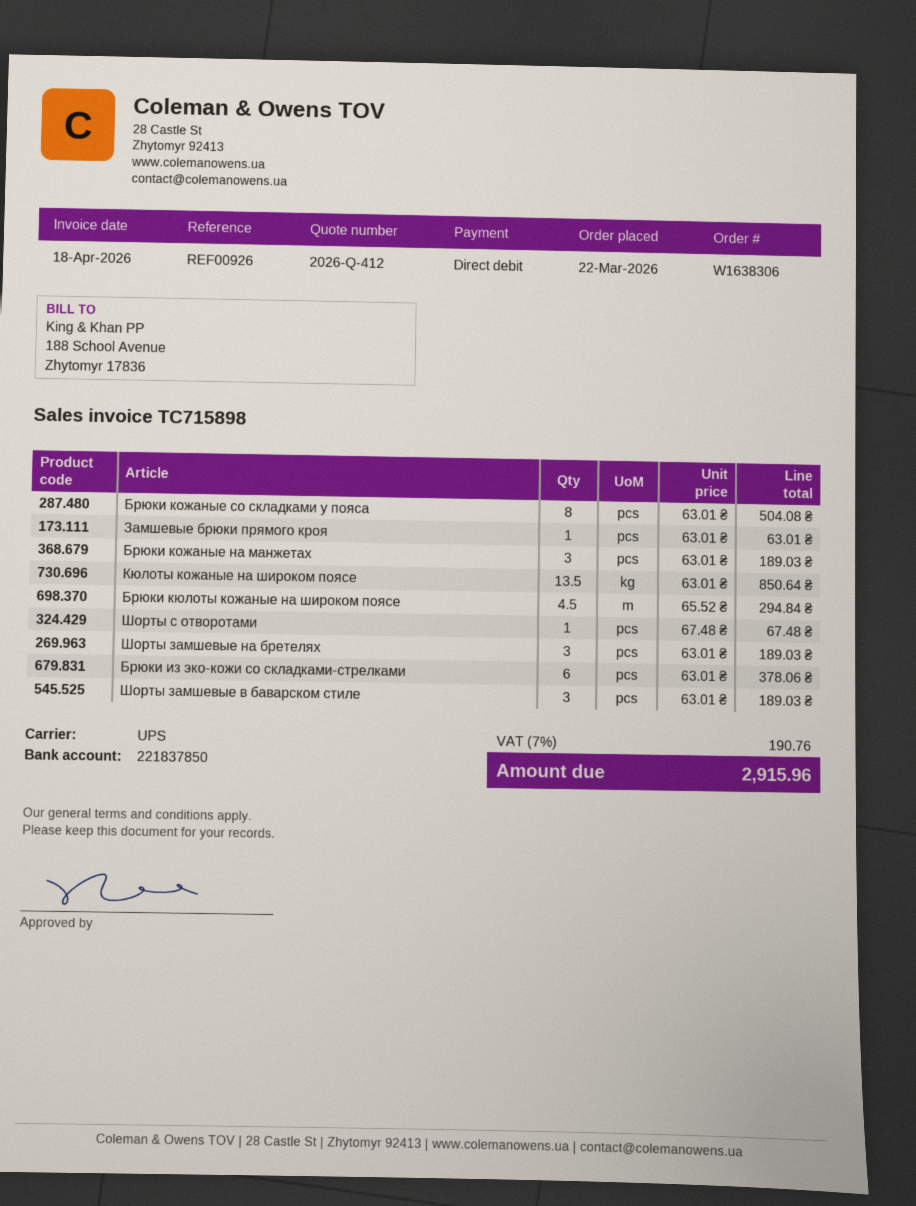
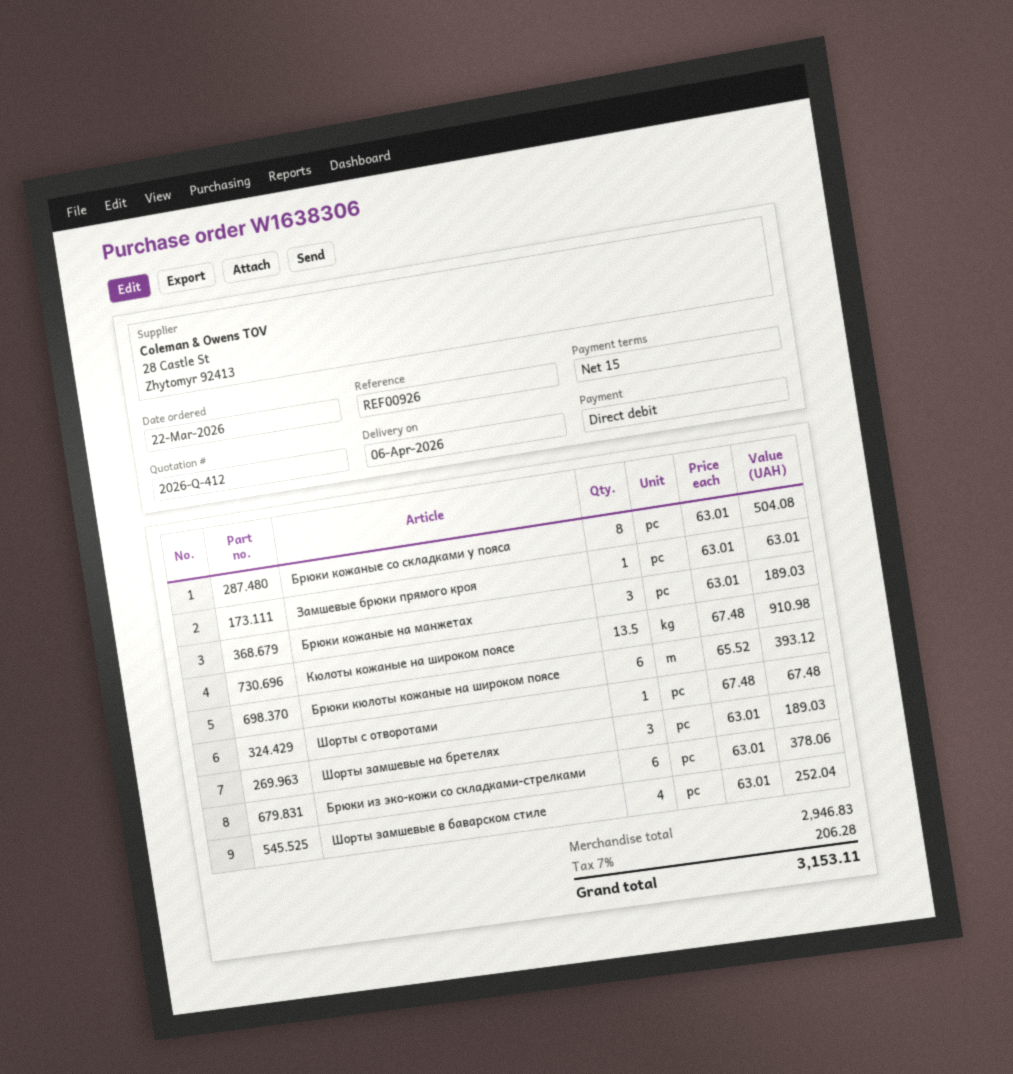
Кюлоты кожаные на широком поясе: 13.5 x 63.01 = 850.64 -> 13.5 x 67.48 = 910.98
Брюки кюлоты кожаные на широком поясе: 4.5 x 65.52 = 294.84 -> 6 x 65.52 = 393.12
Шорты замшевые в баварском стиле: 3 x 63.01 = 189.03 -> 4 x 63.01 = 252.04
tax: 7% = 190.76 -> 7% = 206.28
total: 2915.96 -> 3153.11

